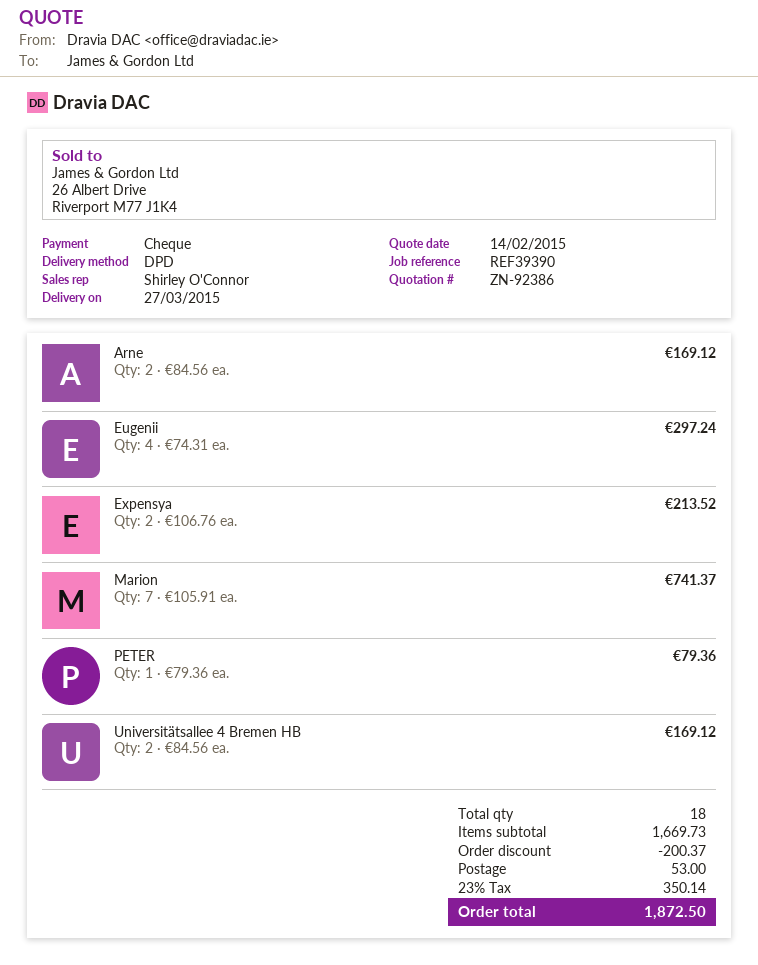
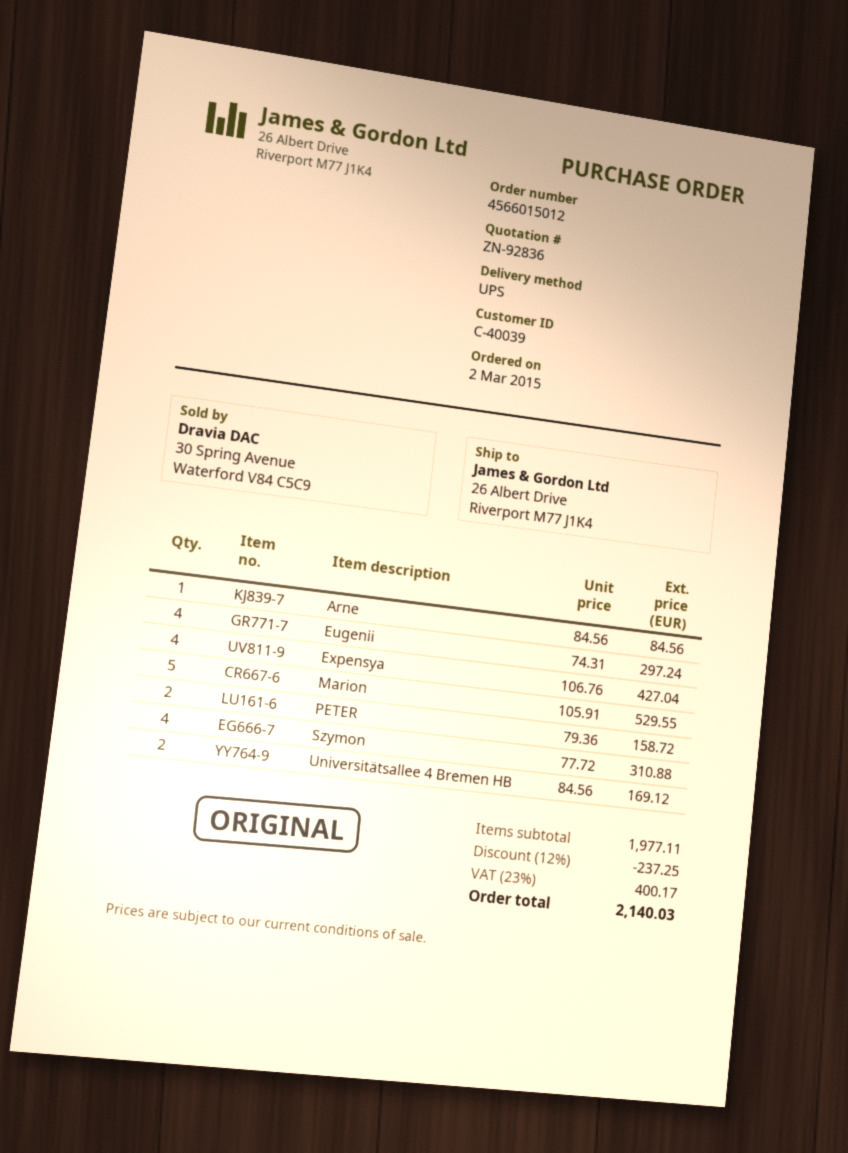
quote number: ZN-92386 -> ZN-92836
shipping method: DPD -> UPS
Arne: 2 x 84.56 = 169.12 -> 1 x 84.56 = 84.56
Expensya: 2 x 106.76 = 213.52 -> 4 x 106.76 = 427.04
Marion: 7 x 105.91 = 741.37 -> 5 x 105.91 = 529.55
PETER: 1 x 79.36 = 79.36 -> 2 x 79.36 = 158.72
Szymon: none -> 4 x 77.72 = 310.88
subtotal: 1669.73 -> 1977.11
discount: 200.37 -> 237.25
shipping: 53.00 -> none
tax: 23% = 350.14 -> 23% = 400.17
total: 1872.50 -> 2140.03

